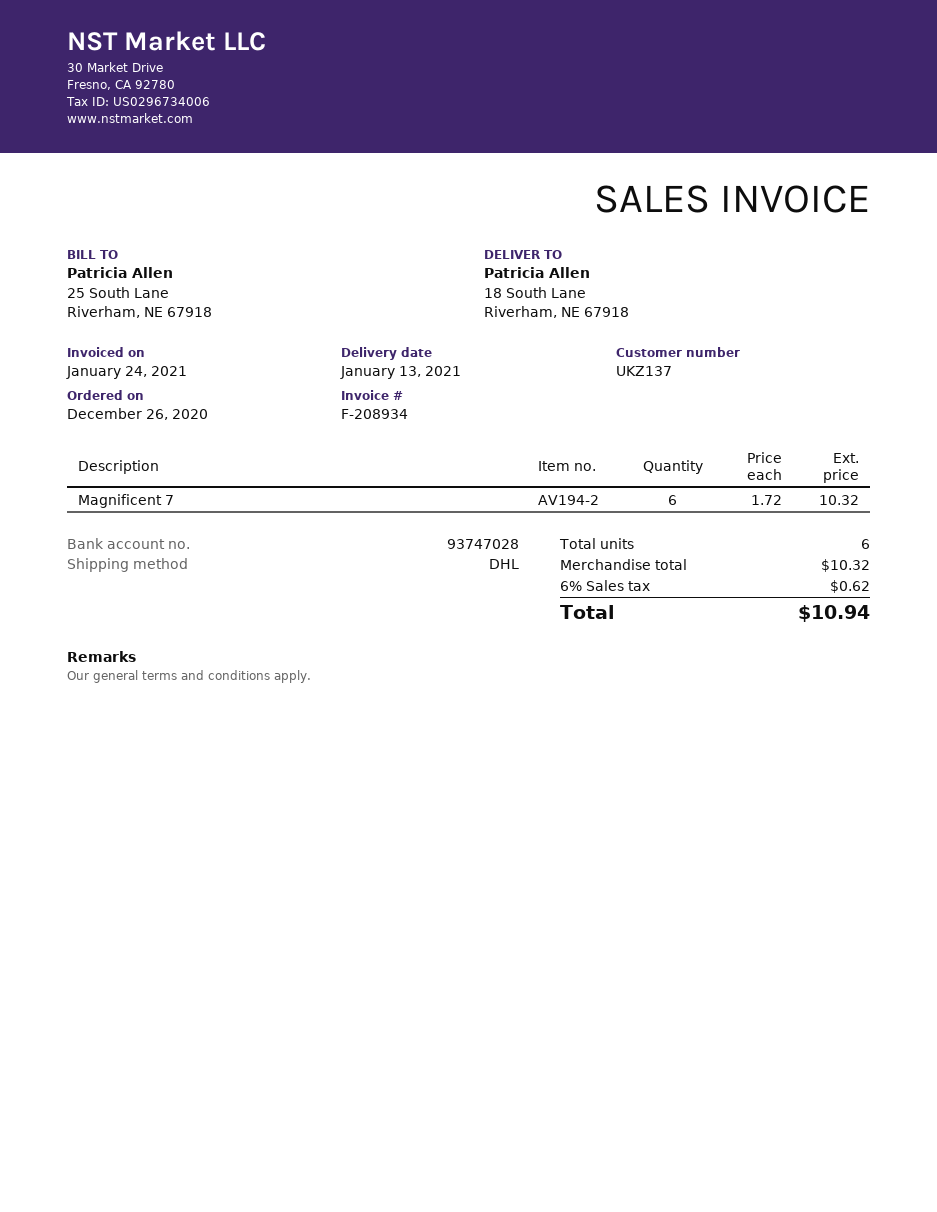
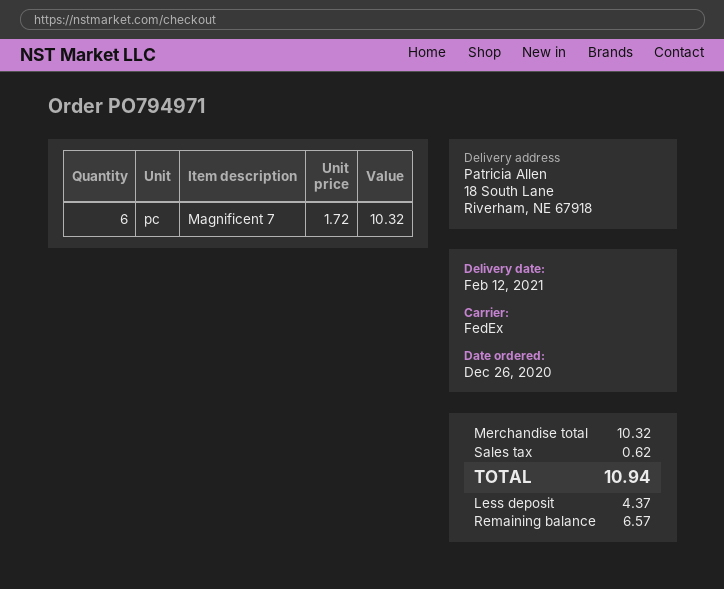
delivery date: 2021-01-13 -> 2021-02-12
shipping method: DHL -> FedEx

